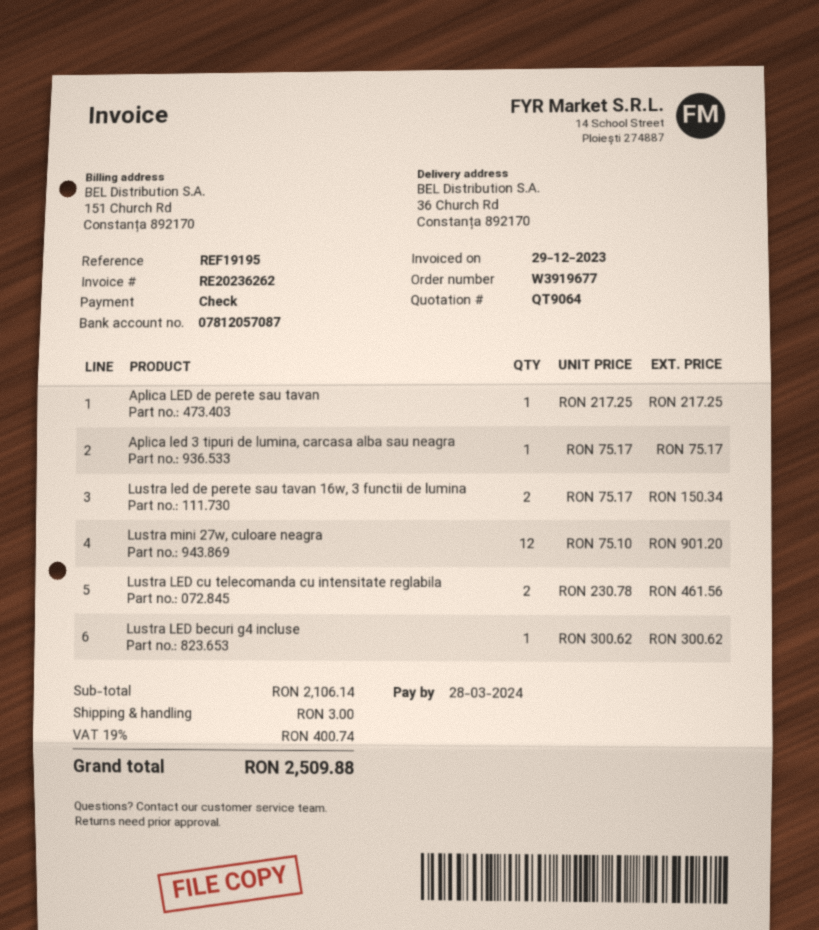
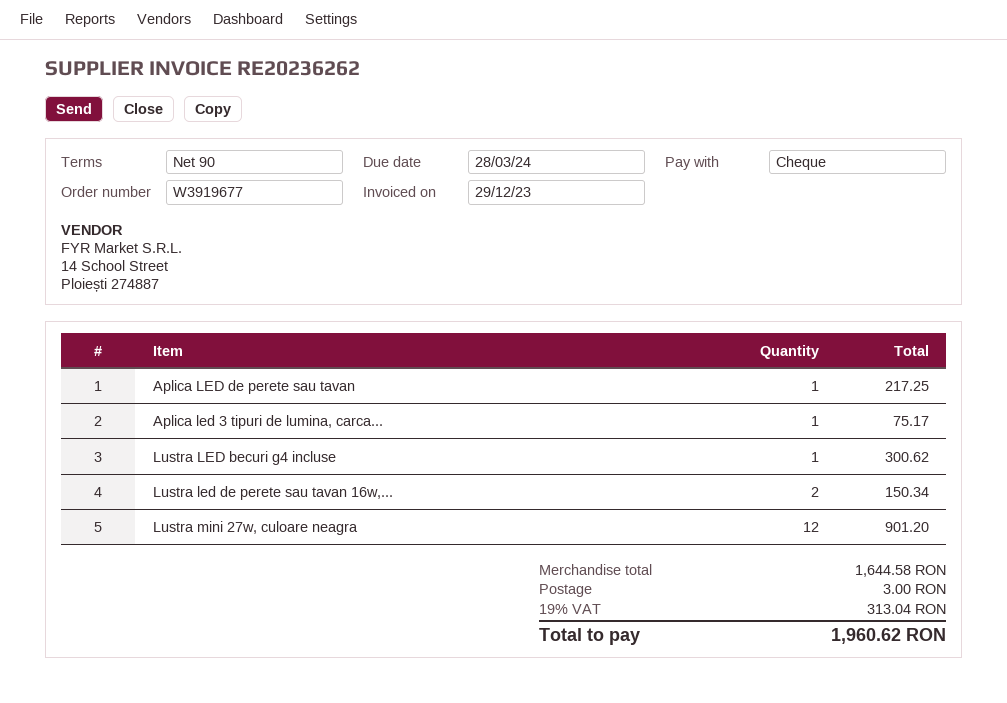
Lustra LED cu telecomanda cu intensitate reglabila: 2 for 461.56 -> none
subtotal: 2106.14 -> 1644.58
tax: 19% = 400.74 -> 19% = 313.04
total: 2509.88 -> 1960.62

